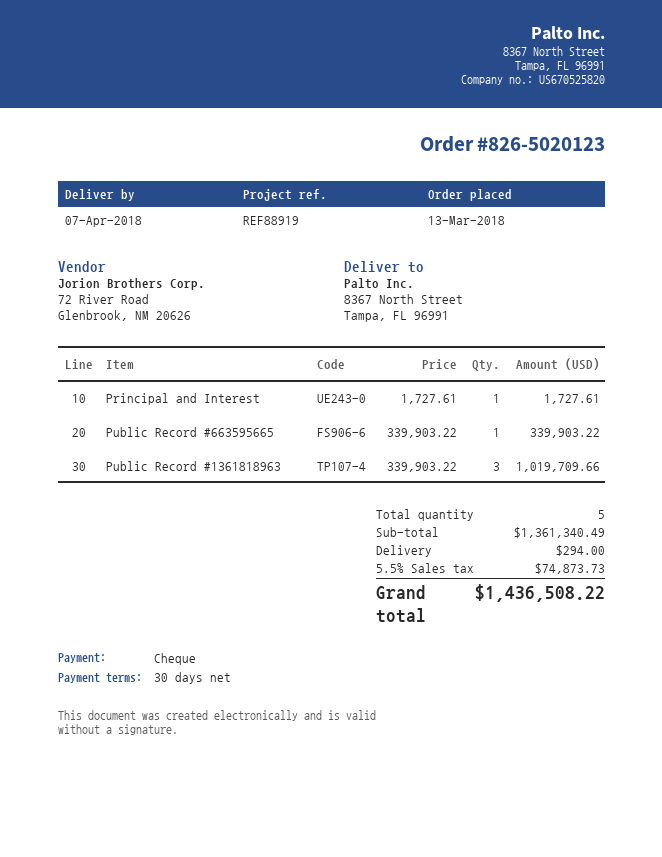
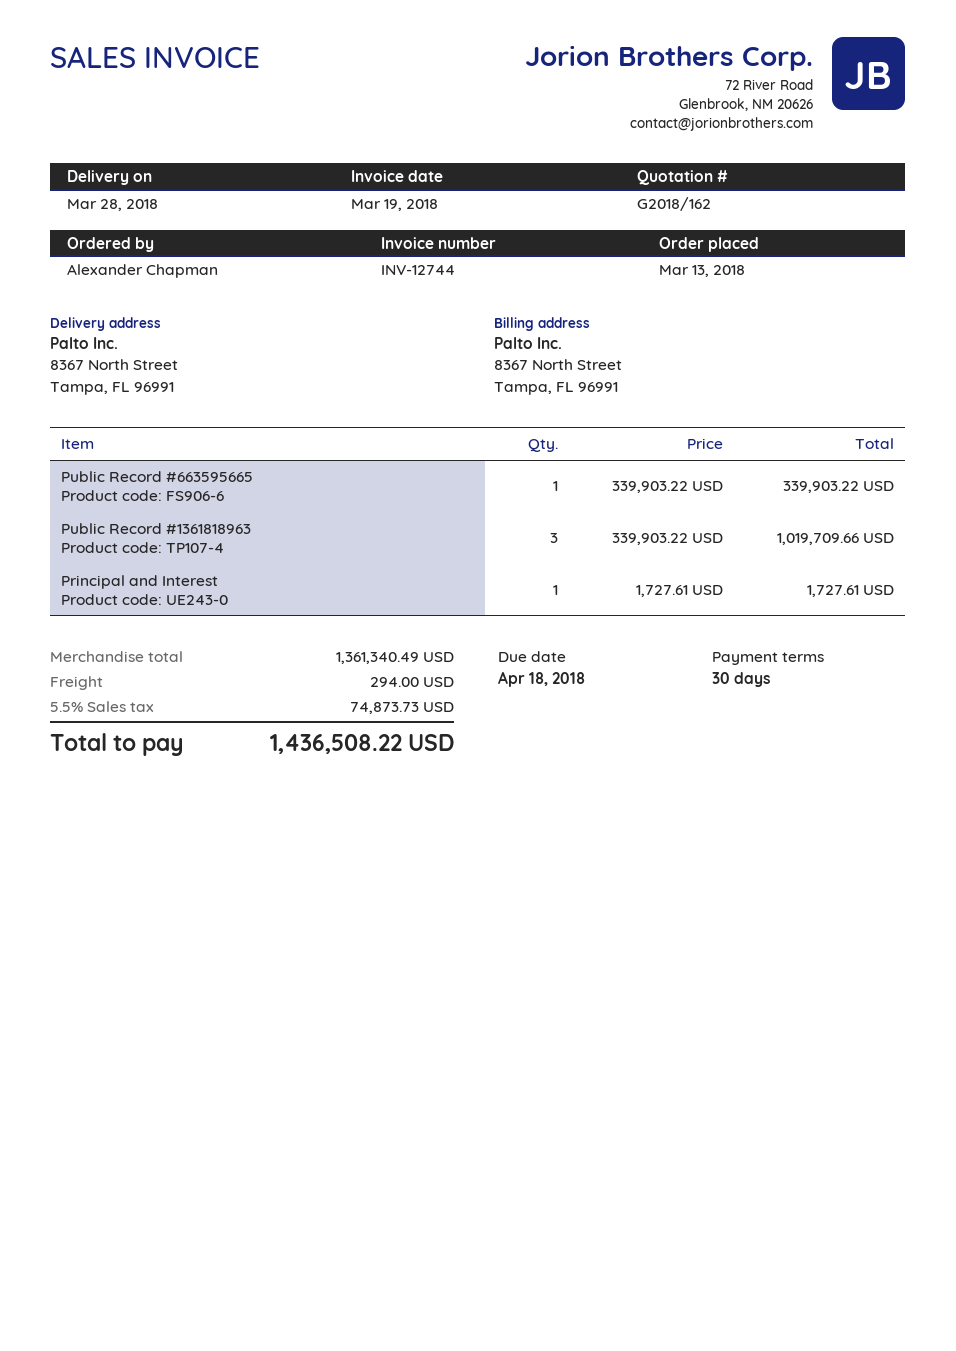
delivery date: 2018-04-07 -> 2018-03-28

